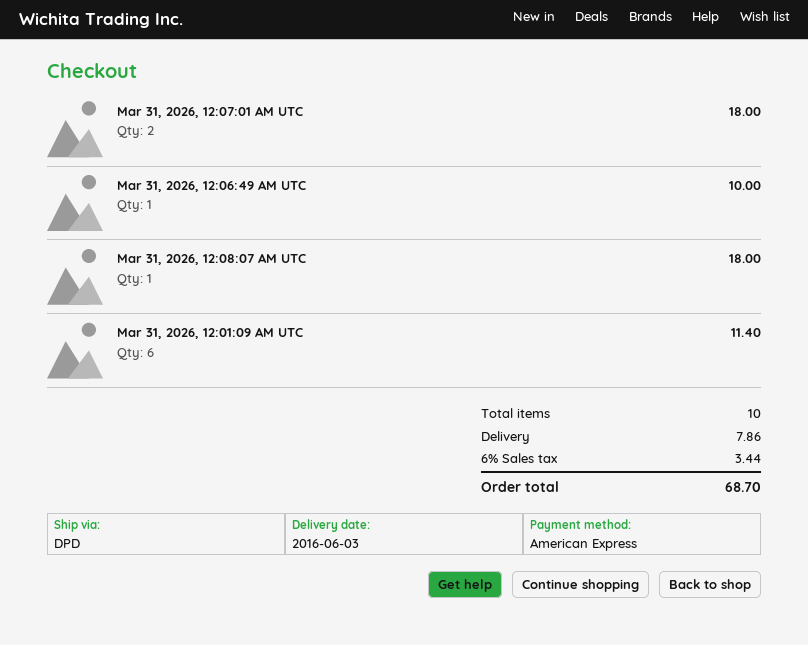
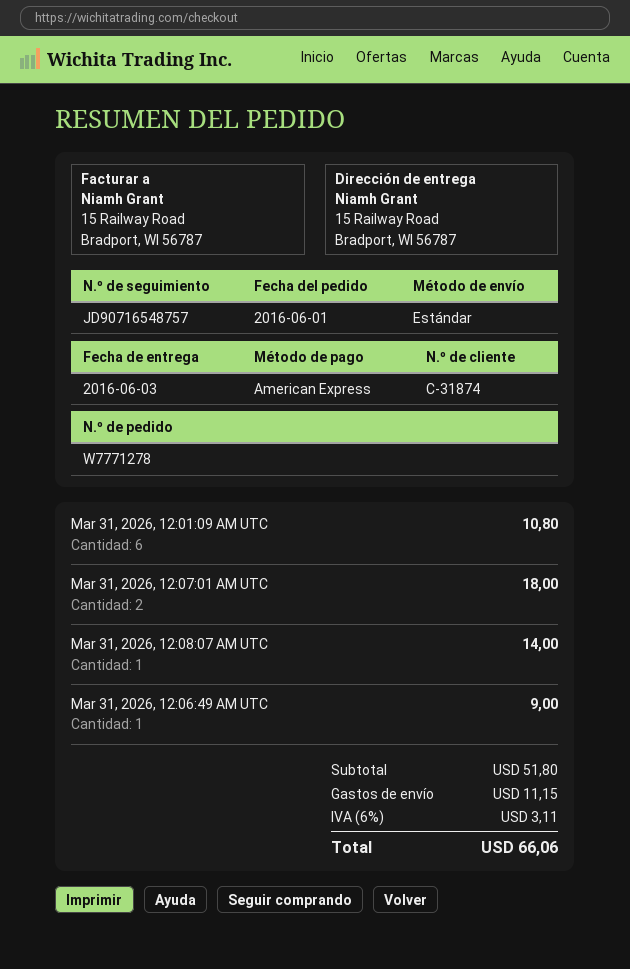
shipping method: DPD -> standard
Mar 31, 2026, 12:06:49 AM UTC: 1 for 10.00 -> 1 for 9.00
Mar 31, 2026, 12:08:07 AM UTC: 1 for 18.00 -> 1 for 14.00
Mar 31, 2026, 12:01:09 AM UTC: 6 for 11.40 -> 6 for 10.80
shipping: 7.86 -> 11.15
tax: 6% = 3.44 -> 6% = 3.11
total: 68.70 -> 66.06

